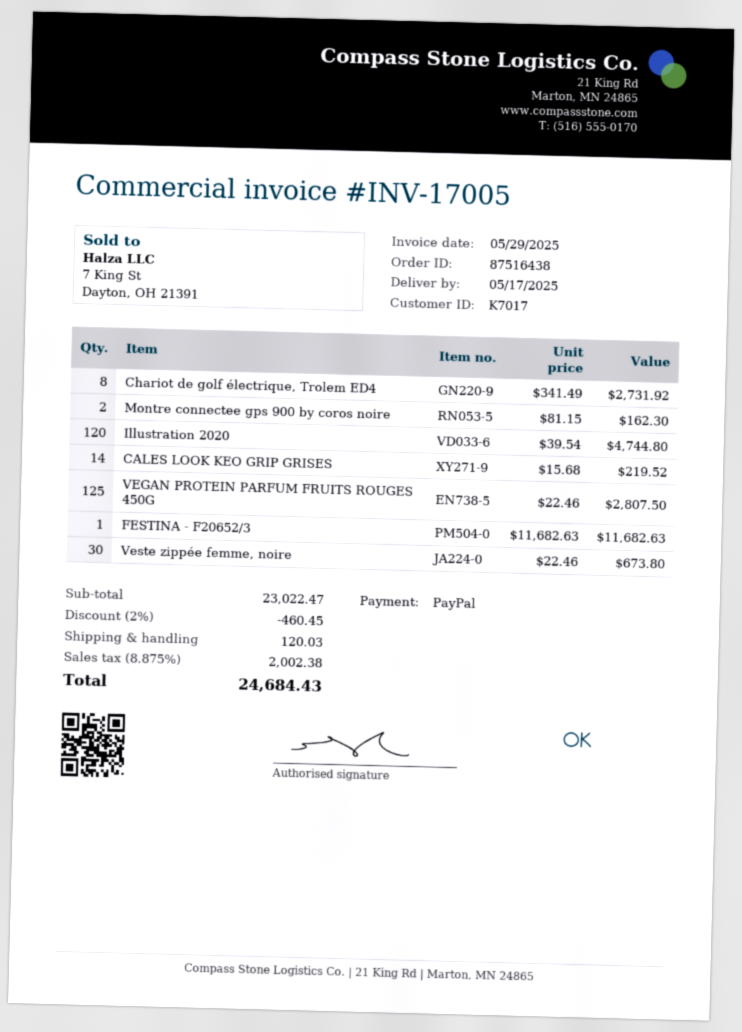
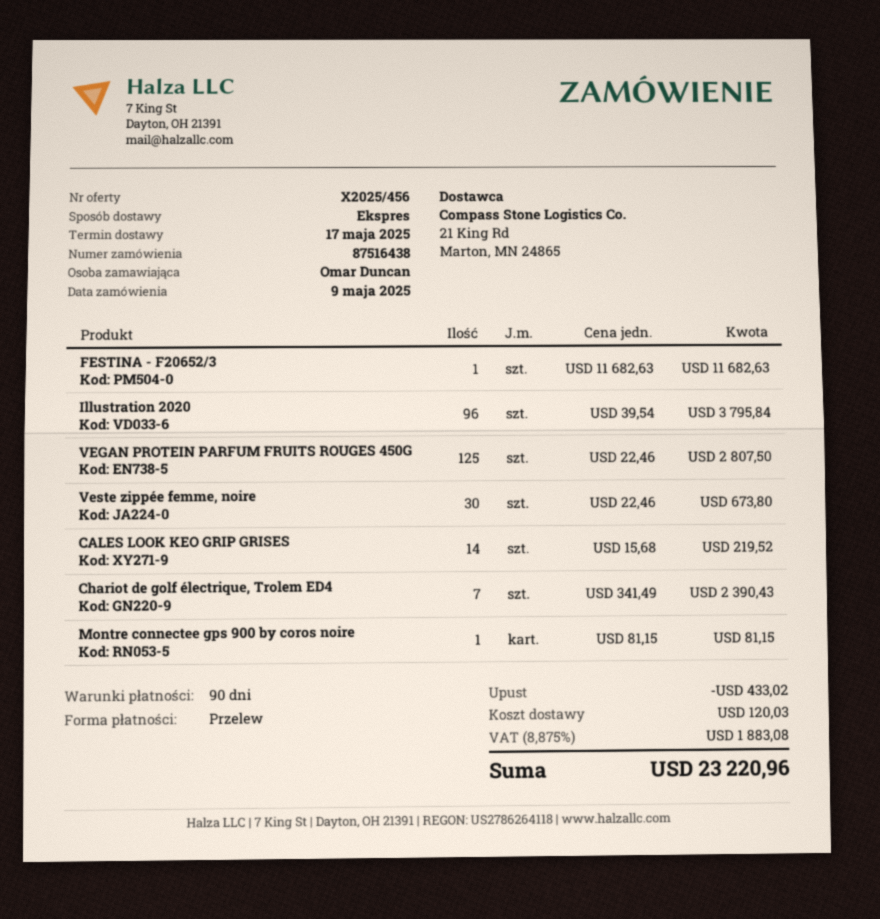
payment method: PayPal -> bank transfer
Chariot de golf électrique, Trolem ED4: 8 x 341.49 = 2731.92 -> 7 x 341.49 = 2390.43
Montre connectee gps 900 by coros noire: 2 x 81.15 = 162.30 -> 1 x 81.15 = 81.15
Illustration 2020: 120 x 39.54 = 4744.80 -> 96 x 39.54 = 3795.84
discount: 460.45 -> 433.02
tax: 8.875% = 2002.38 -> 8.875% = 1883.08
total: 24684.43 -> 23220.96

